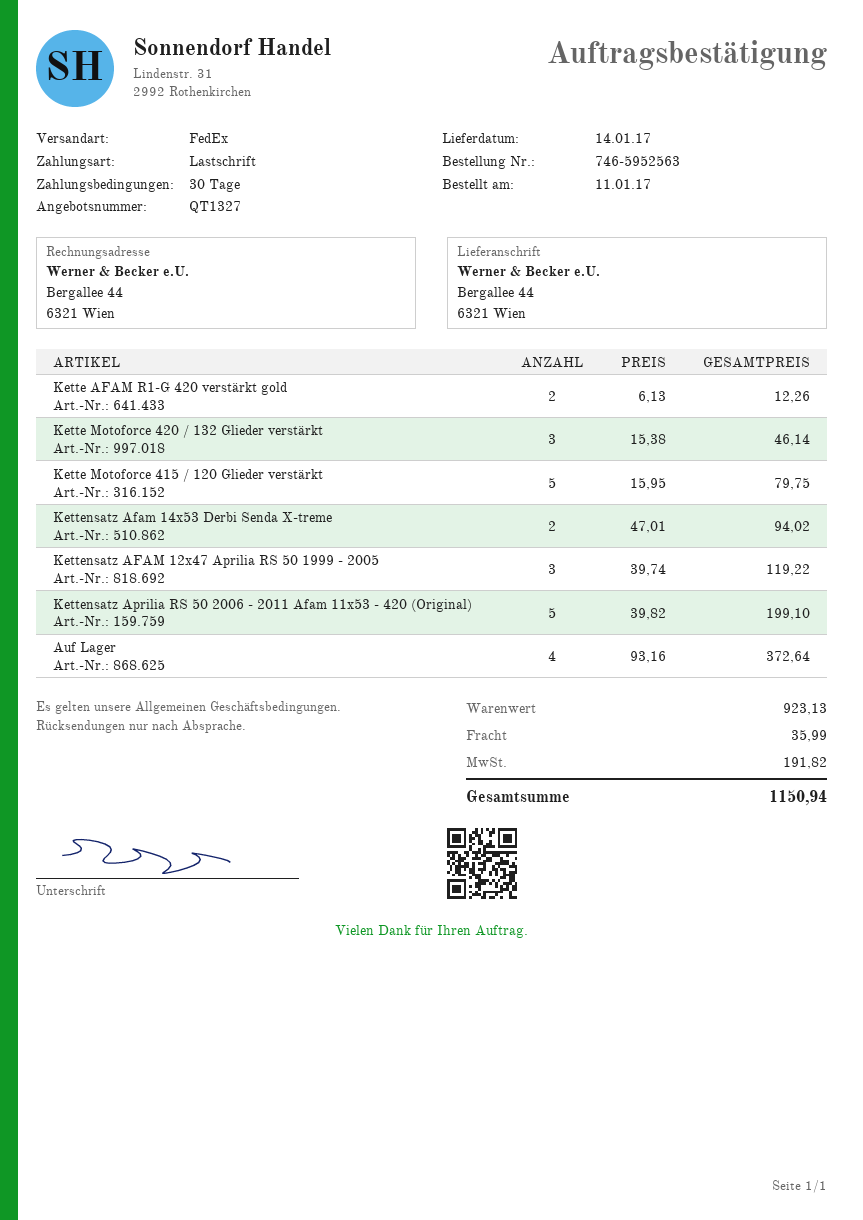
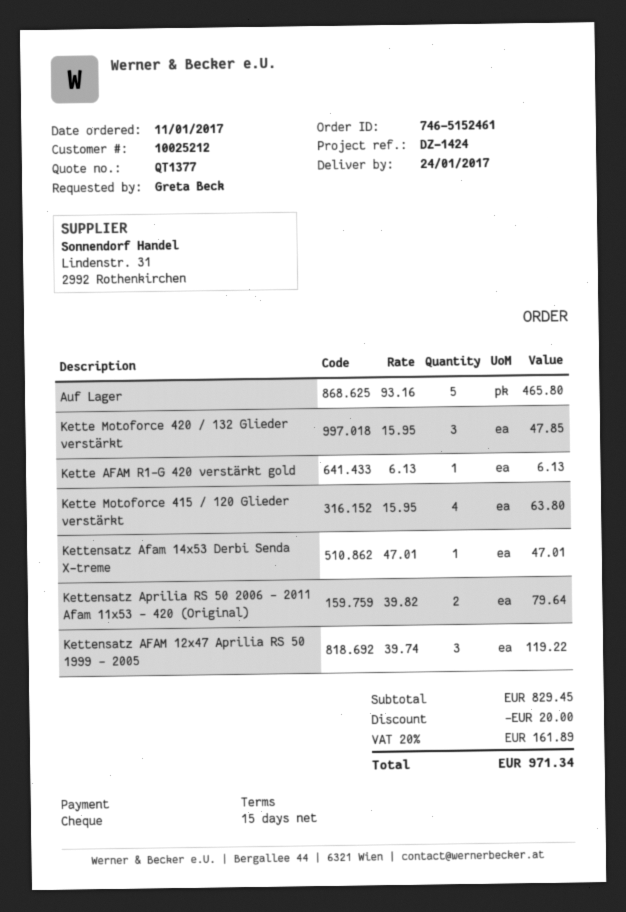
quote number: QT1327 -> QT1377
order number: 746-5952563 -> 746-5152461
delivery date: 2017-01-14 -> 2017-01-24
payment terms: 30 days -> 15 days
payment method: direct debit -> cheque
Kette AFAM R1-G 420 verstärkt gold: 2 x 6.13 = 12.26 -> 1 x 6.13 = 6.13
Kette Motoforce 420 / 132 Glieder verstärkt: 3 x 15.38 = 46.14 -> 3 x 15.95 = 47.85
Kette Motoforce 415 / 120 Glieder verstärkt: 5 x 15.95 = 79.75 -> 4 x 15.95 = 63.80
Kettensatz Afam 14x53 Derbi Senda X-treme: 2 x 47.01 = 94.02 -> 1 x 47.01 = 47.01
Kettensatz Aprilia RS 50 2006 - 2011 Afam 11x53 - 420 (Original): 5 x 39.82 = 199.10 -> 2 x 39.82 = 79.64
Auf Lager: 4 x 93.16 = 372.64 -> 5 x 93.16 = 465.80
subtotal: 923.13 -> 829.45
discount: none -> 20.00
shipping: 35.99 -> none
tax: 191.82 -> 161.89
total: 1150.94 -> 971.34

